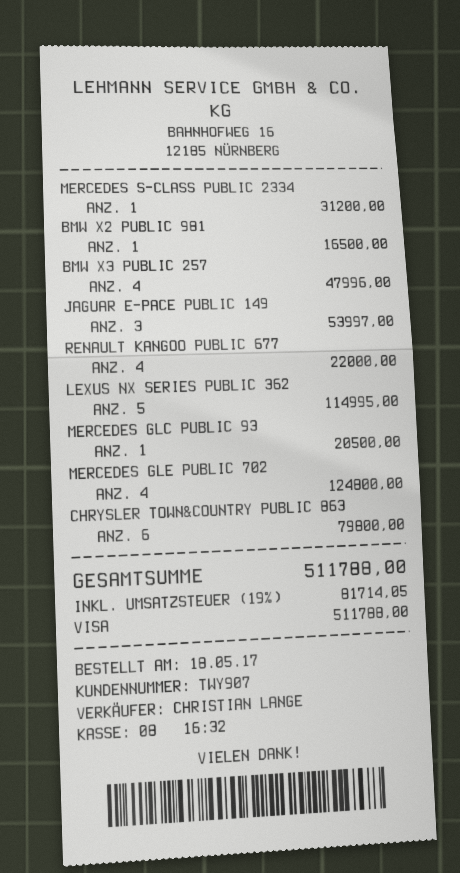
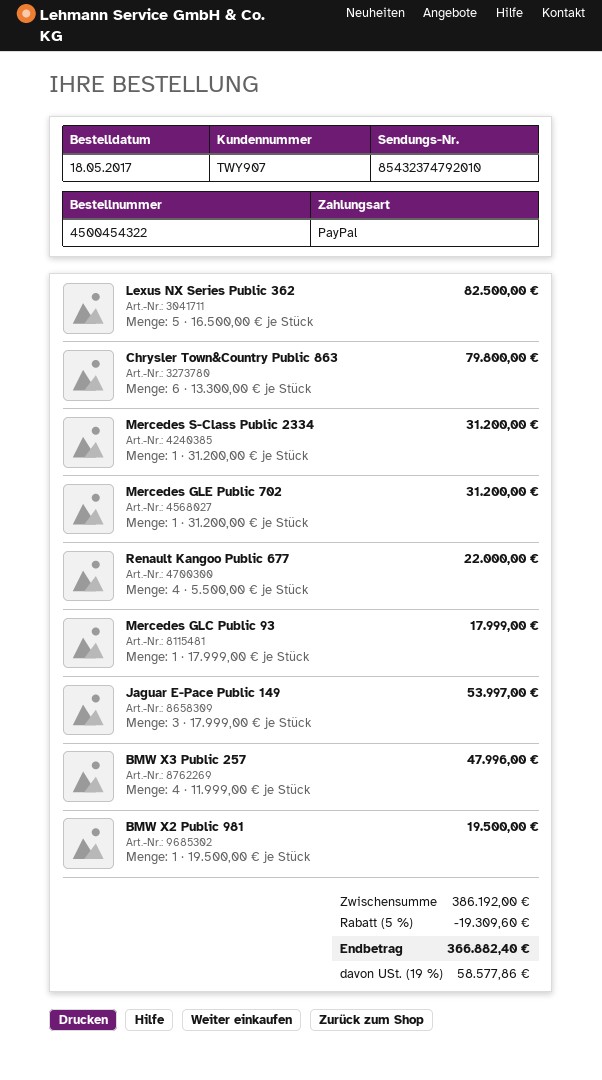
payment method: Visa -> PayPal
BMW X2 PUBLIC 981: 1 for 16500.00 -> 1 for 19500.00
LEXUS NX SERIES PUBLIC 362: 5 for 114995.00 -> 5 for 82500.00
MERCEDES GLC PUBLIC 93: 1 for 20500.00 -> 1 for 17999.00
MERCEDES GLE PUBLIC 702: 4 for 124800.00 -> 1 for 31200.00
discount: none -> 5% = 19309.60
tax: 19% = 81714.05 -> 19% = 58577.86
total: 511788.00 -> 366882.40

